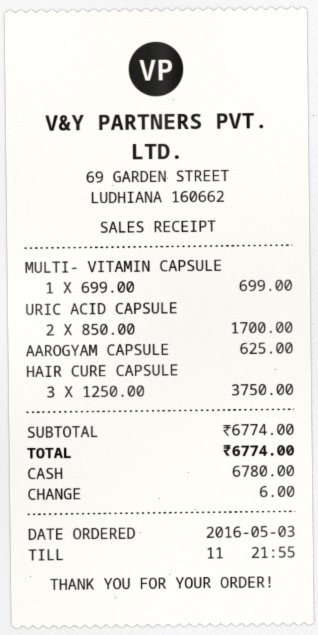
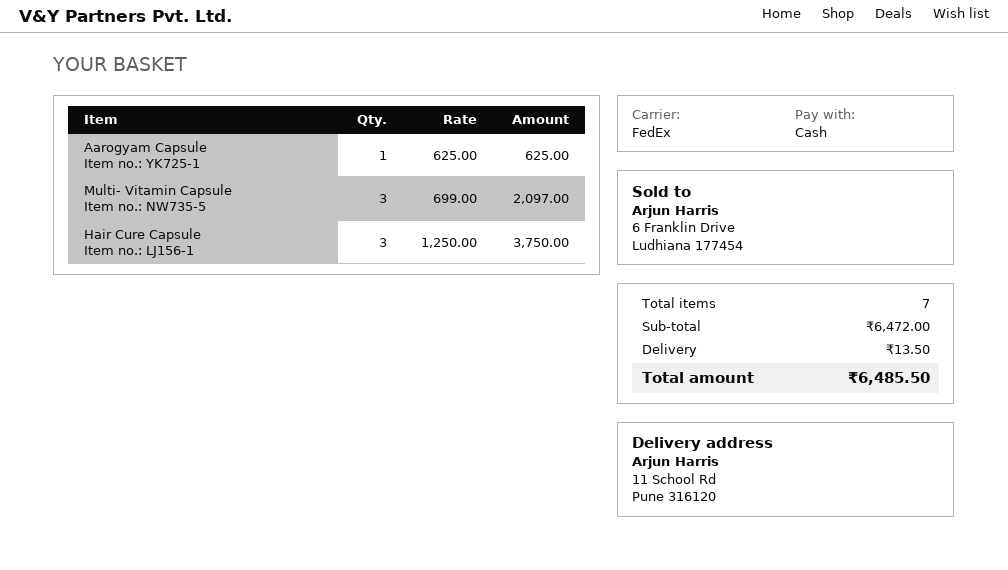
MULTI- VITAMIN CAPSULE: 1 x 699.00 = 699.00 -> 3 x 699.00 = 2097.00
URIC ACID CAPSULE: 2 x 850.00 = 1700.00 -> none
subtotal: 6774.00 -> 6472.00
shipping: none -> 13.50
total: 6774.00 -> 6485.50

